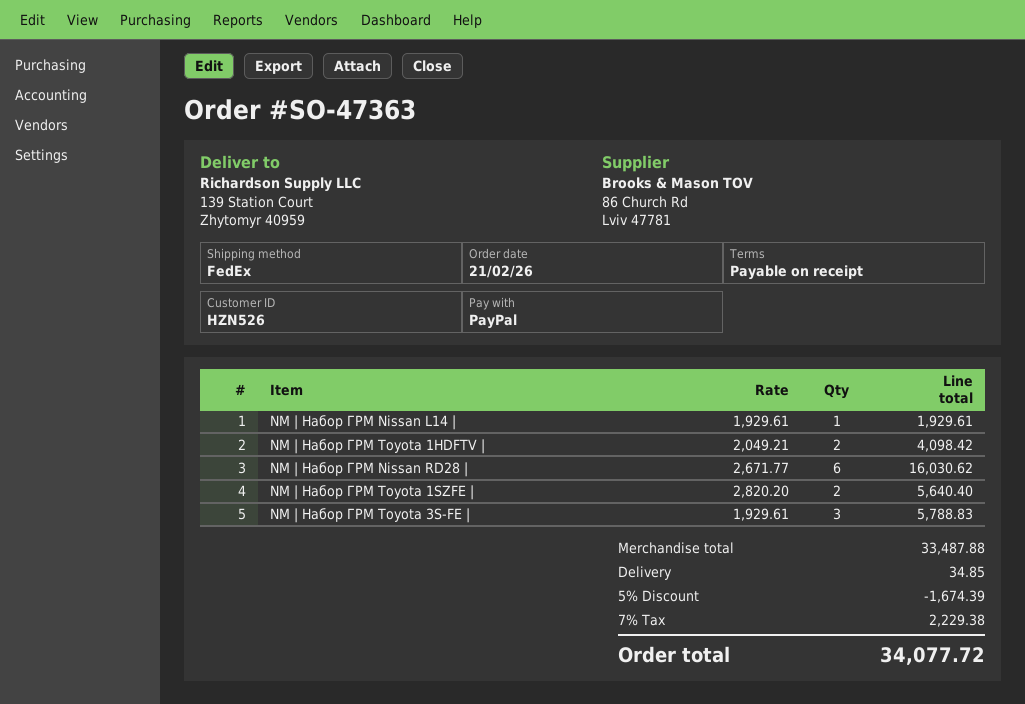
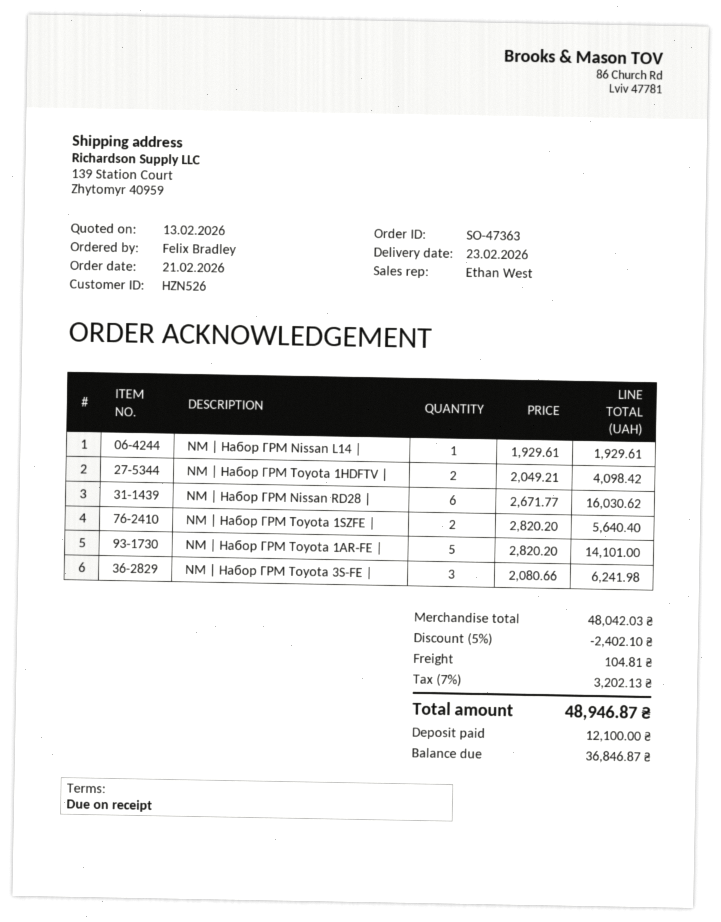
NM | Набор ГРМ Toyota 3S-FE |: 3 x 1929.61 = 5788.83 -> 3 x 2080.66 = 6241.98
NM | Набор ГРМ Toyota 1AR-FE |: none -> 5 x 2820.20 = 14101.00
subtotal: 33487.88 -> 48042.03
discount: 5% = 1674.39 -> 5% = 2402.10
shipping: 34.85 -> 104.81
tax: 7% = 2229.38 -> 7% = 3202.13
total: 34077.72 -> 48946.87

